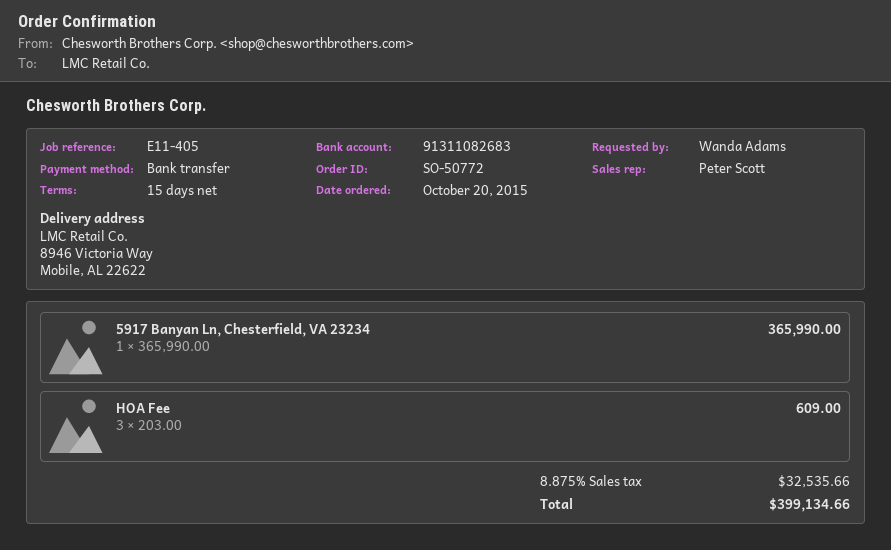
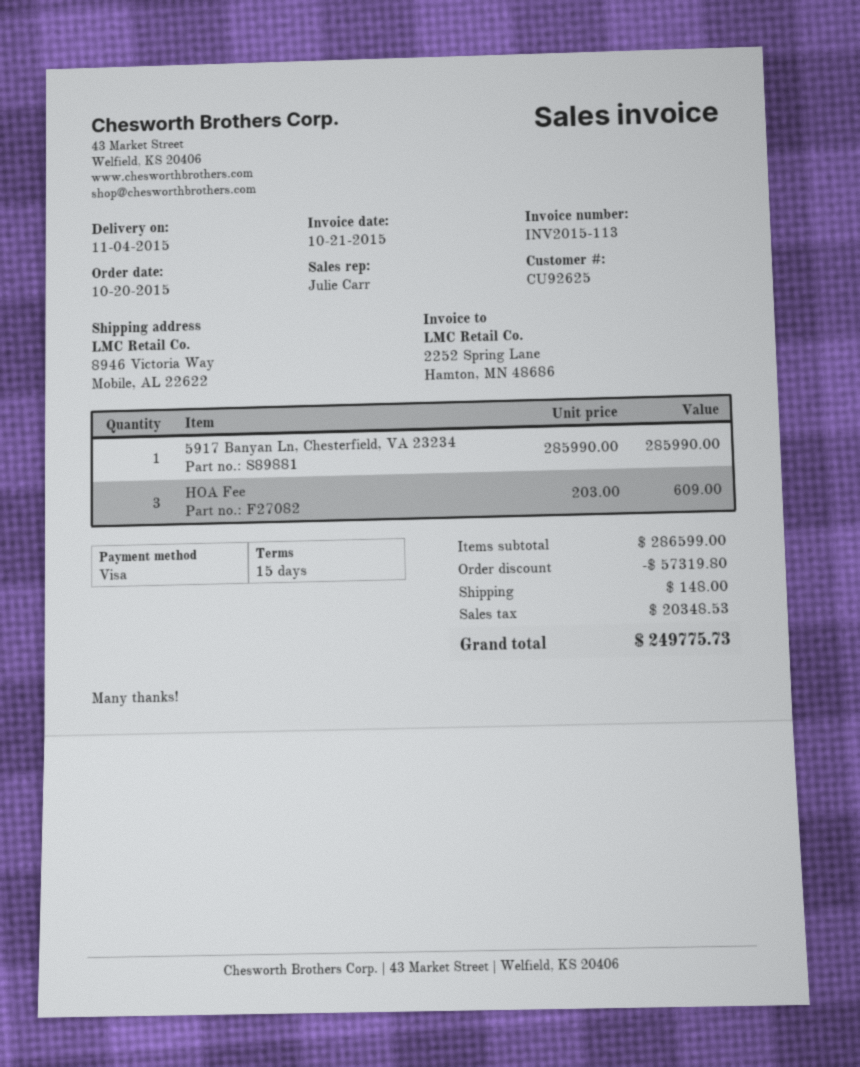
sales rep: Peter Scott -> Julie Carr
payment method: bank transfer -> Visa
5917 Banyan Ln, Chesterfield, VA 23234: 1 x 365990.00 = 365990.00 -> 1 x 285990.00 = 285990.00
discount: none -> 57319.80
shipping: none -> 148.00
tax: 32535.66 -> 20348.53
total: 399134.66 -> 249775.73

